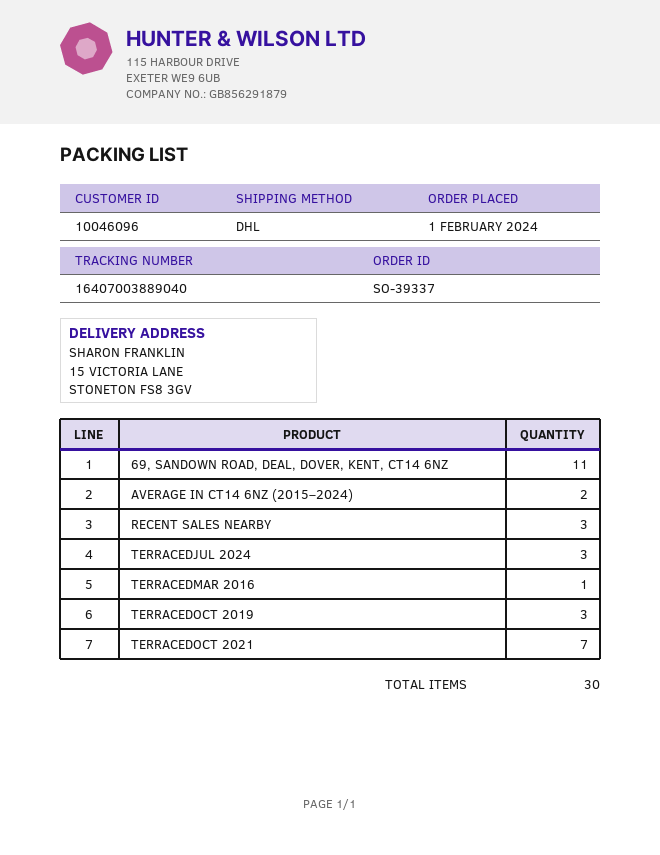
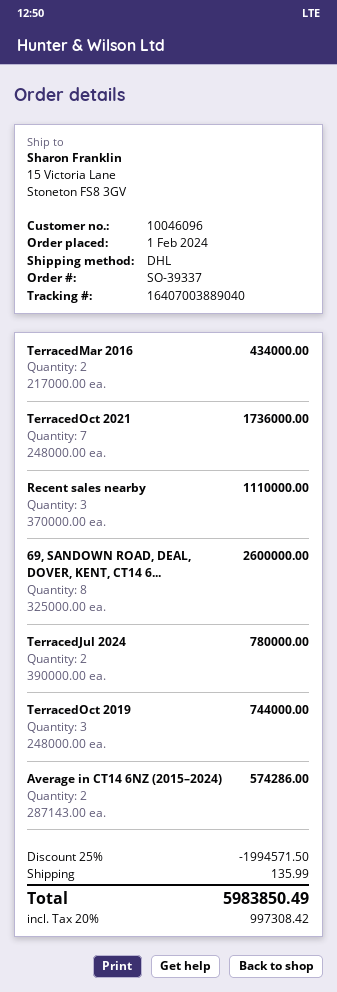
69, SANDOWN ROAD, DEAL, DOVER, KENT, CT14 6NZ: 11 -> 8
TERRACEDJUL 2024: 3 -> 2
TERRACEDMAR 2016: 1 -> 2

